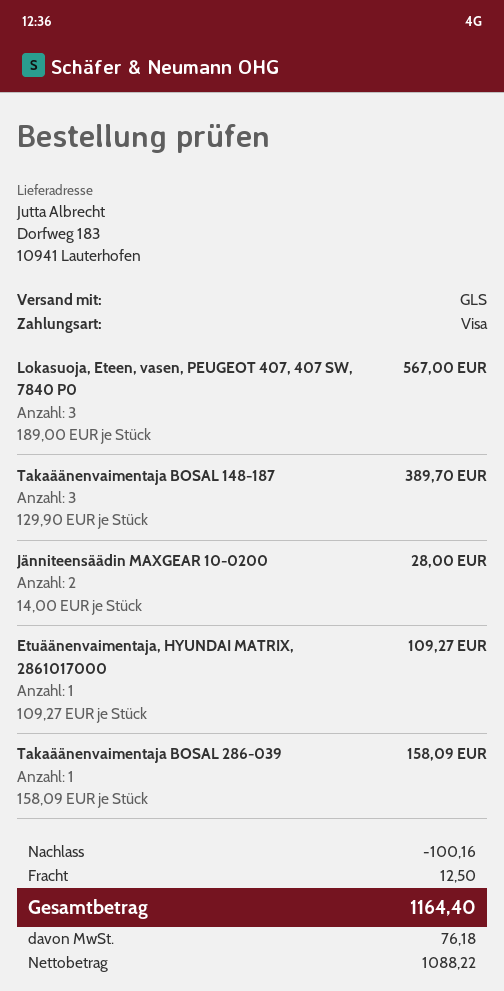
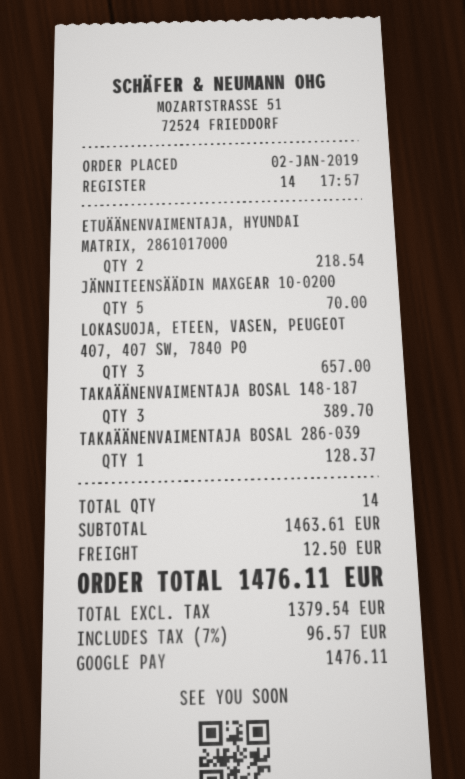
payment method: Visa -> Google Pay
Lokasuoja, Eteen, vasen, PEUGEOT 407, 407 SW, 7840 P0: 3 for 567.00 -> 3 for 657.00
Jänniteensäädin MAXGEAR 10-0200: 2 for 28.00 -> 5 for 70.00
Etuäänenvaimentaja, HYUNDAI MATRIX, 2861017000: 1 for 109.27 -> 2 for 218.54
Takaäänenvaimentaja BOSAL 286-039: 1 for 158.09 -> 1 for 128.37
discount: 100.16 -> none
net: 1088.22 -> 1379.54
tax: 76.18 -> 96.57
total: 1164.40 -> 1476.11

